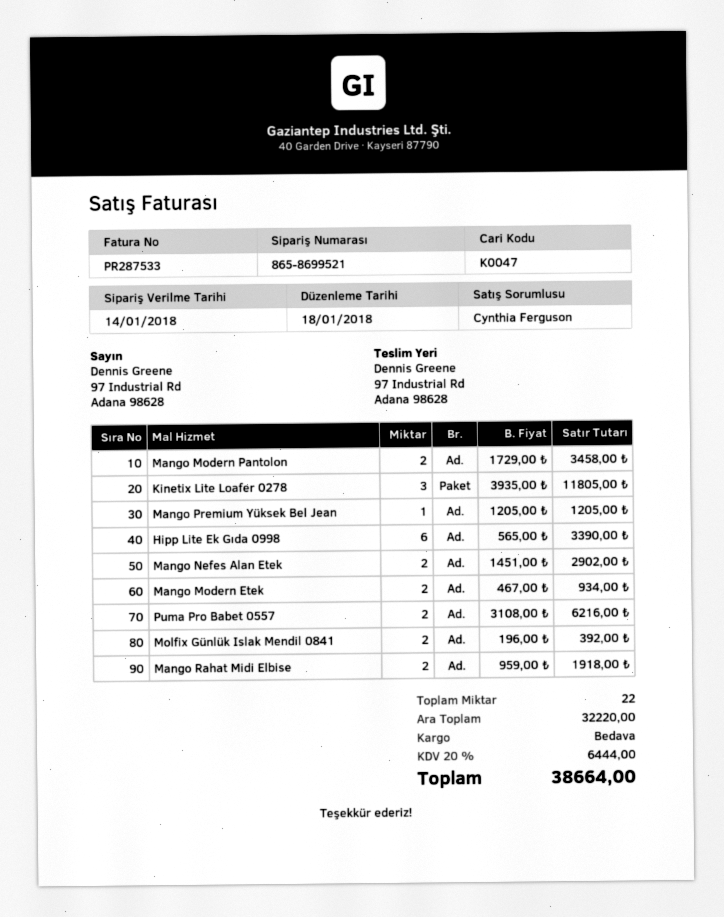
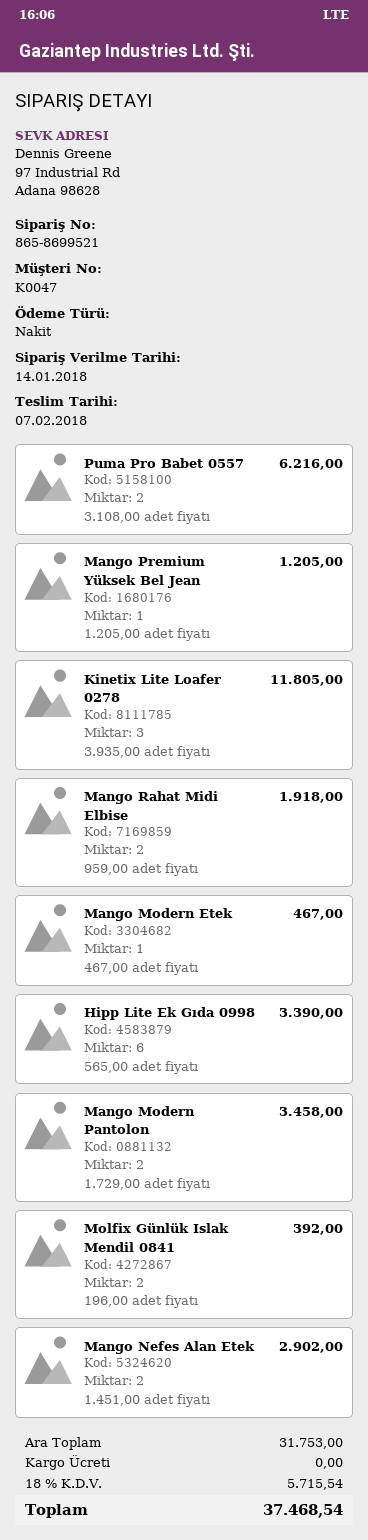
Mango Modern Etek: 2 x 467.00 = 934.00 -> 1 x 467.00 = 467.00
subtotal: 32220.00 -> 31753.00
tax: 20% = 6444.00 -> 18% = 5715.54
total: 38664.00 -> 37468.54

